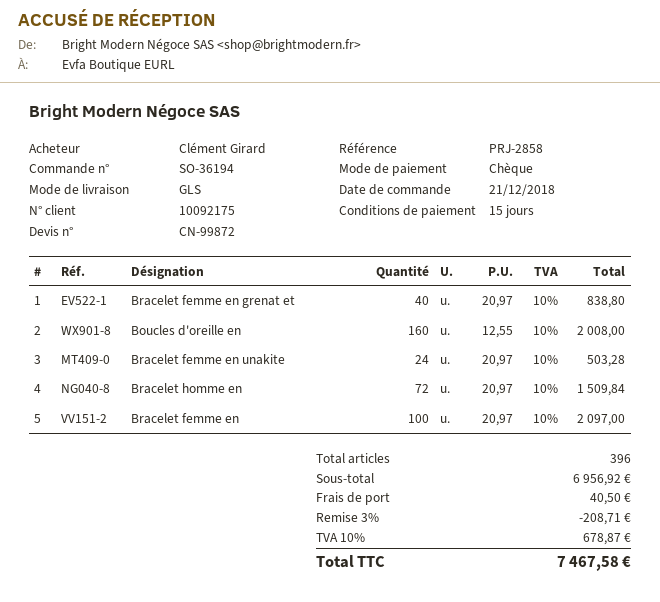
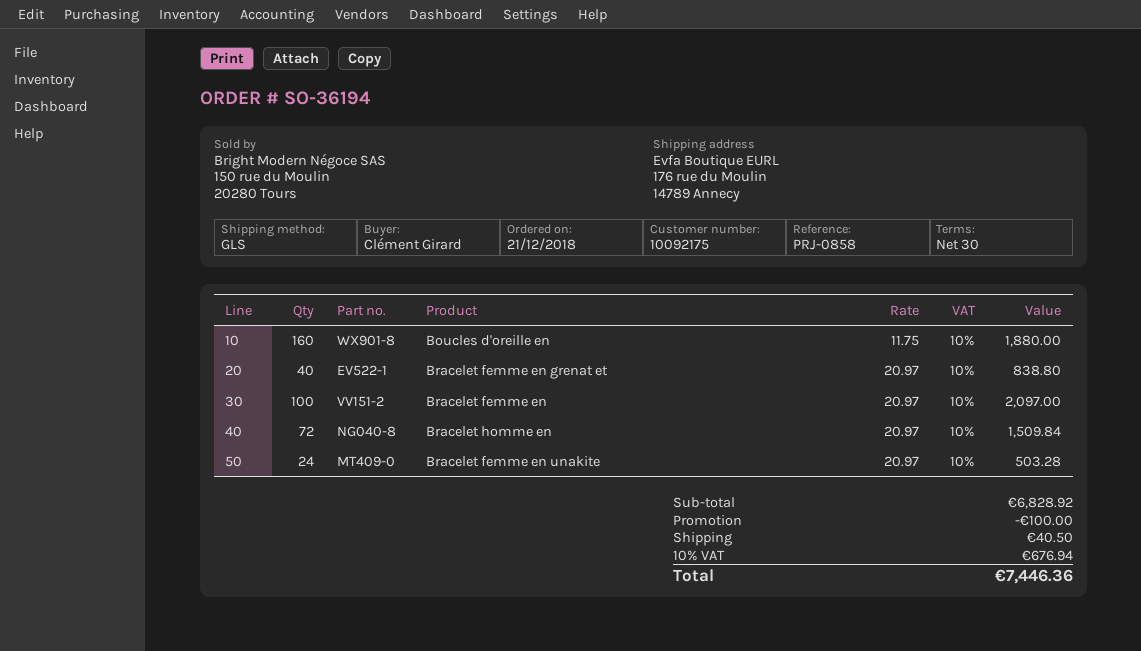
payment terms: 15 days -> 30 days
reference: PRJ-2858 -> PRJ-0858
Boucles d'oreille en: 160 x 12.55 = 2008.00 -> 160 x 11.75 = 1880.00
subtotal: 6956.92 -> 6828.92
discount: 208.71 -> 100.00
tax: 10% = 678.87 -> 10% = 676.94
total: 7467.58 -> 7446.36

